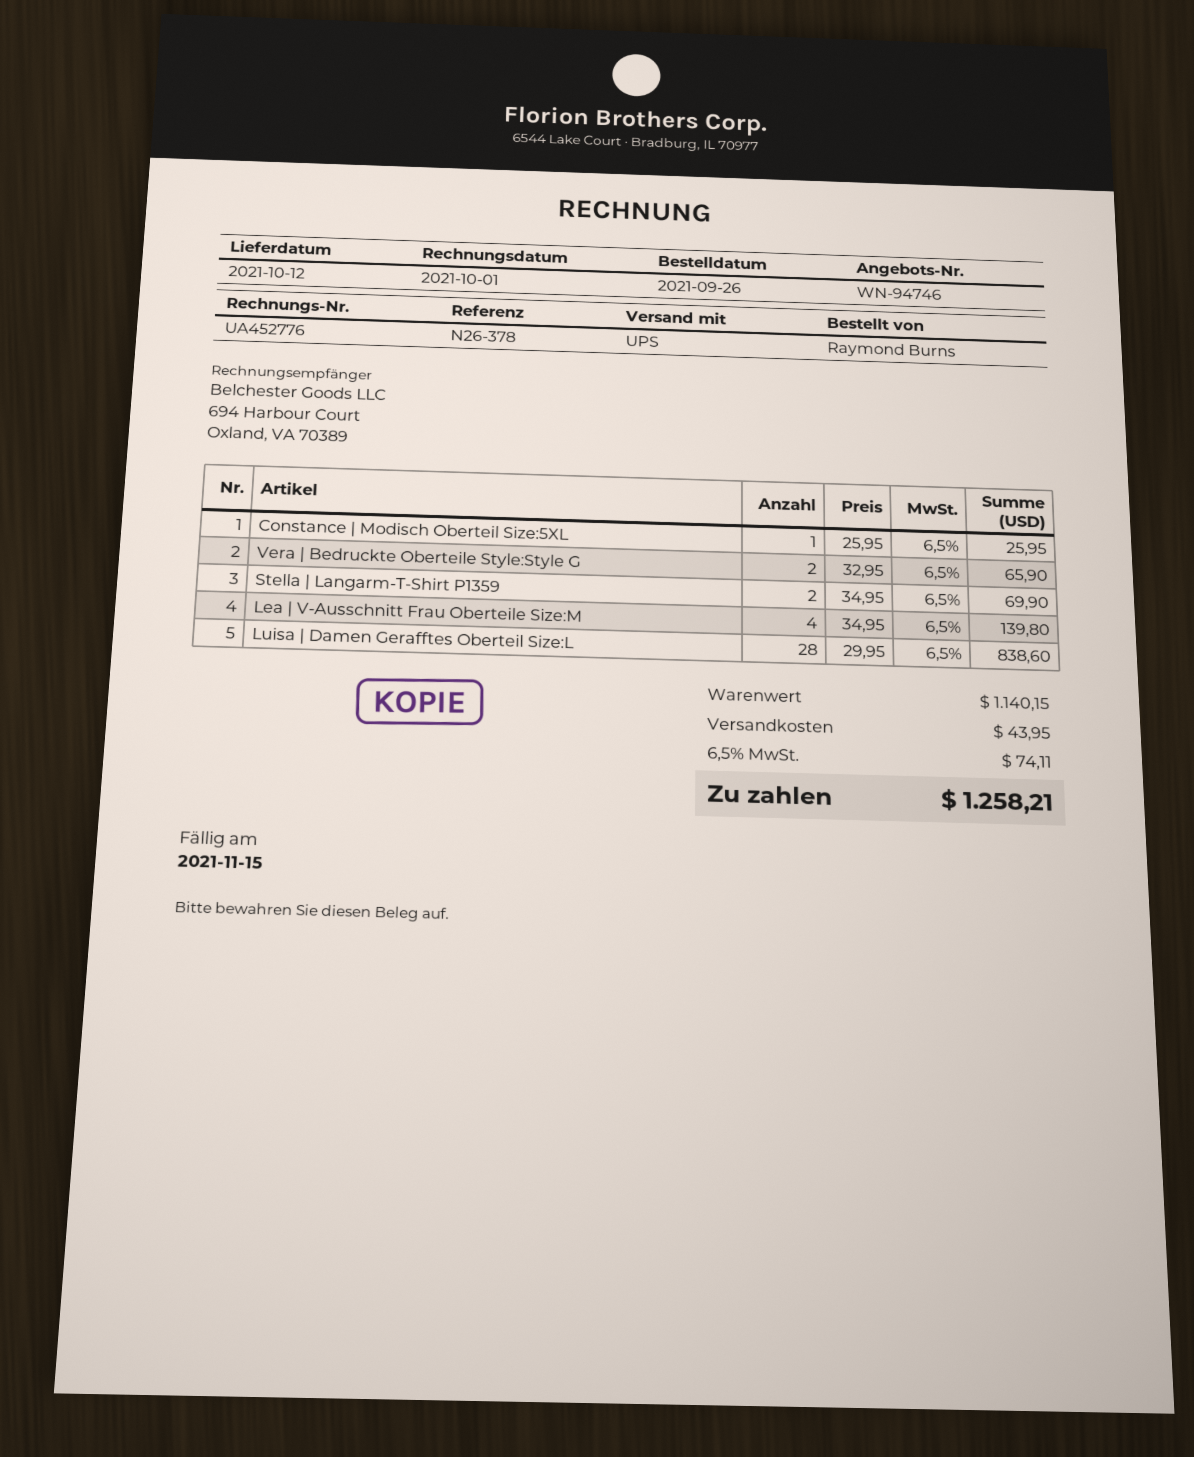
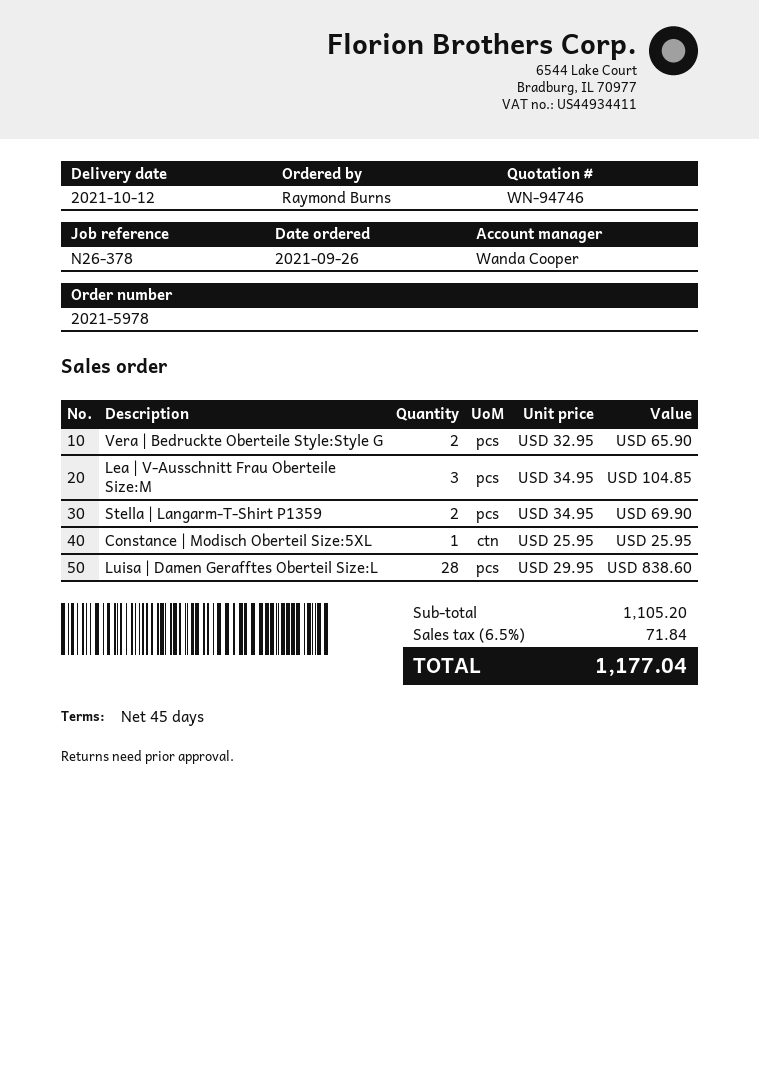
Lea | V-Ausschnitt Frau Oberteile Size:M: 4 x 34.95 = 139.80 -> 3 x 34.95 = 104.85
subtotal: 1140.15 -> 1105.20
shipping: 43.95 -> none
tax: 6.5% = 74.11 -> 6.5% = 71.84
total: 1258.21 -> 1177.04

